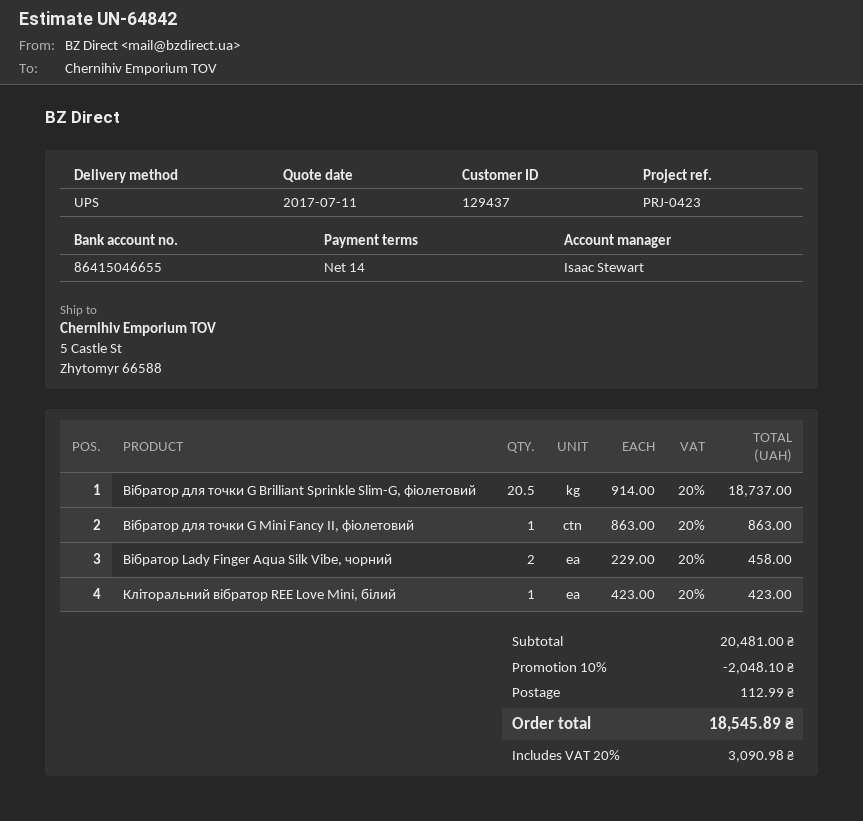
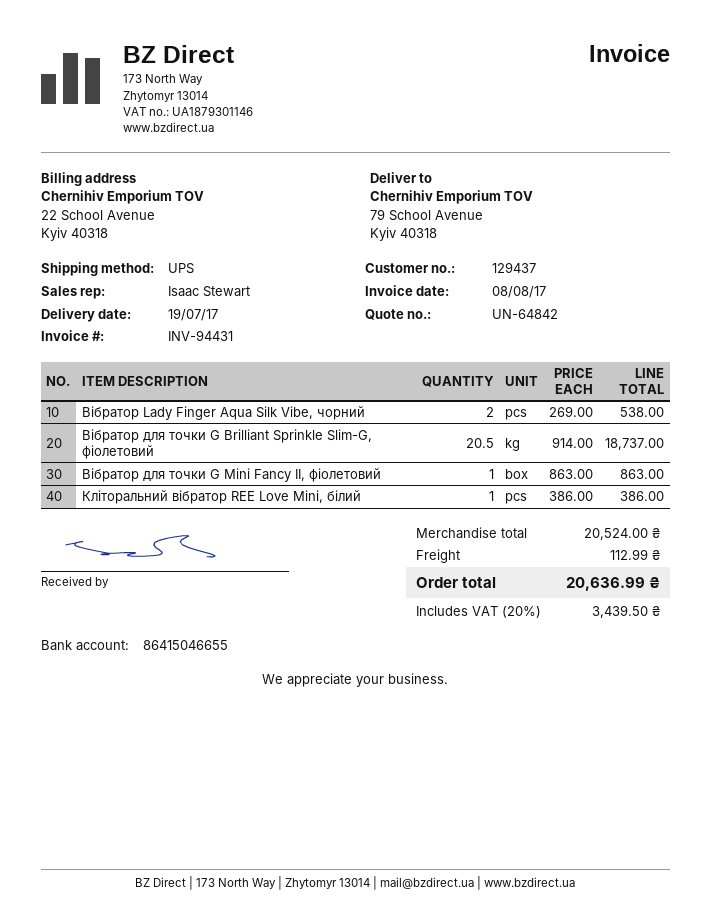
ship to: 5 Castle St, Zhytomyr 66588 -> 79 School Avenue, Kyiv 40318
Вібратор Lady Finger Aqua Silk Vibe, чорний: 2 x 229.00 = 458.00 -> 2 x 269.00 = 538.00
Кліторальний вібратор REE Love Mini, білий: 1 x 423.00 = 423.00 -> 1 x 386.00 = 386.00
subtotal: 20481.00 -> 20524.00
discount: 10% = 2048.10 -> none
tax: 20% = 3090.98 -> 20% = 3439.50
total: 18545.89 -> 20636.99

